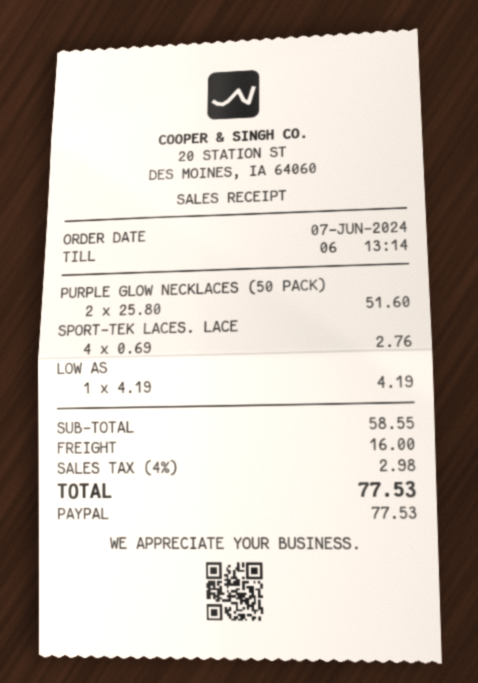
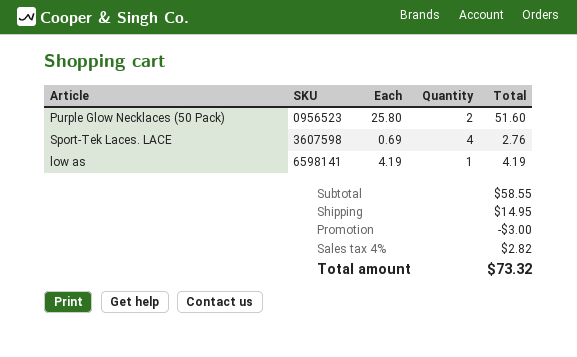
discount: none -> 3.00
shipping: 16.00 -> 14.95
tax: 4% = 2.98 -> 4% = 2.82
total: 77.53 -> 73.32

